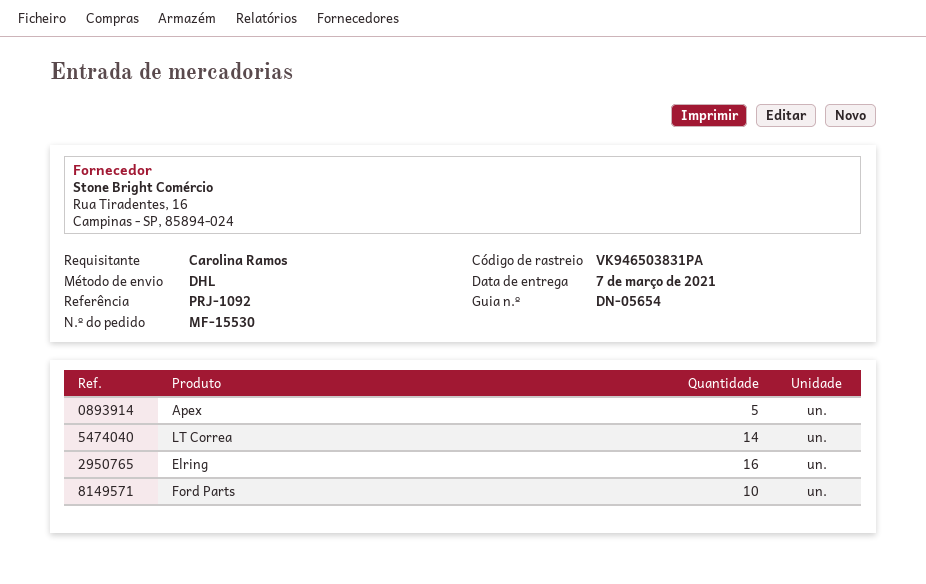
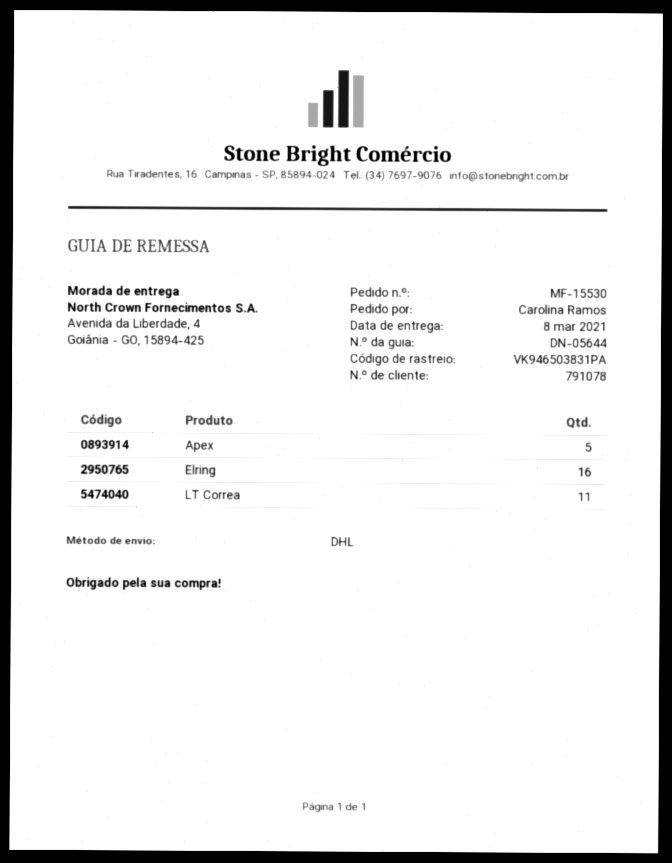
delivery note number: DN-05654 -> DN-05644
delivery date: 2021-03-07 -> 2021-03-08
LT Correa: 14 -> 11
Ford Parts: 10 -> none

